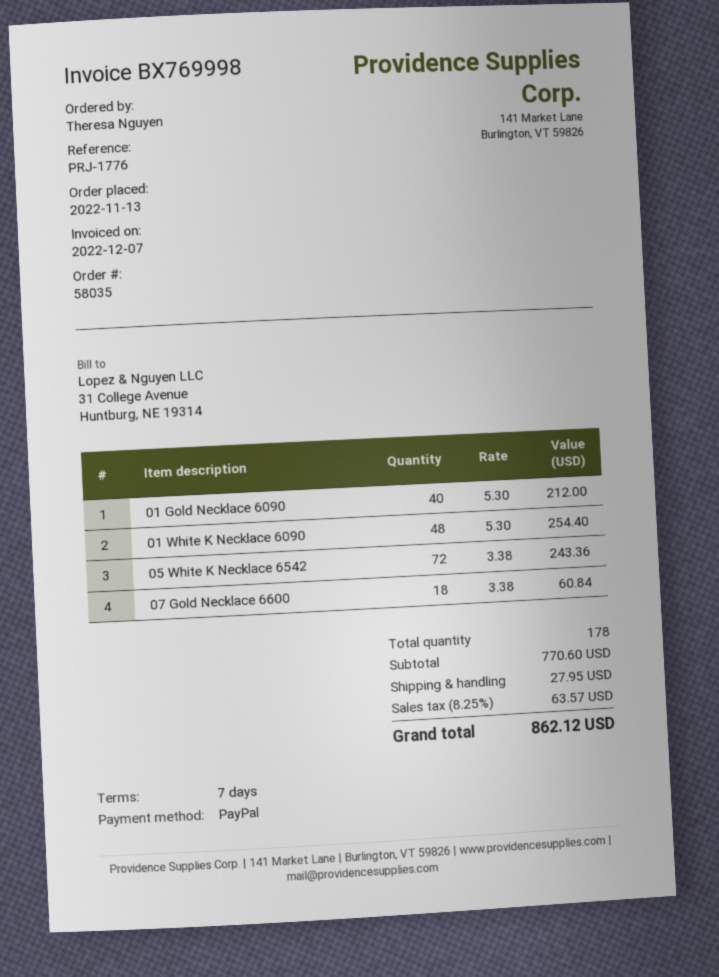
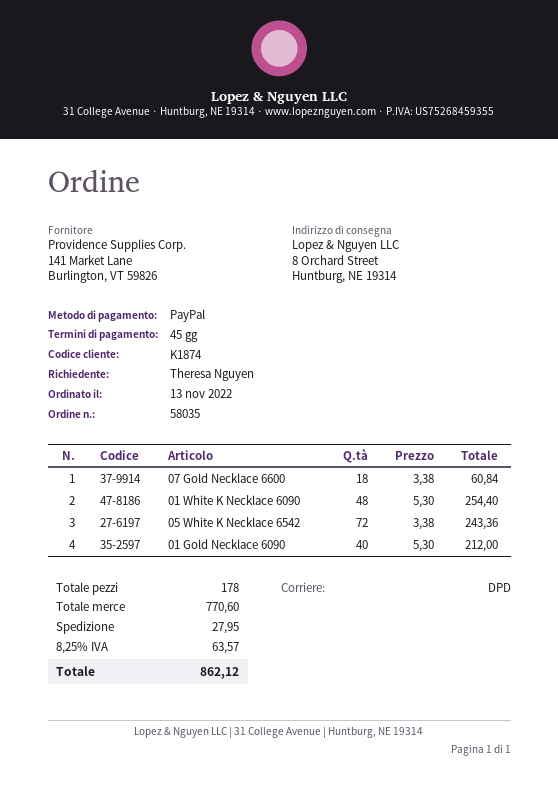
payment terms: 7 days -> 45 days

